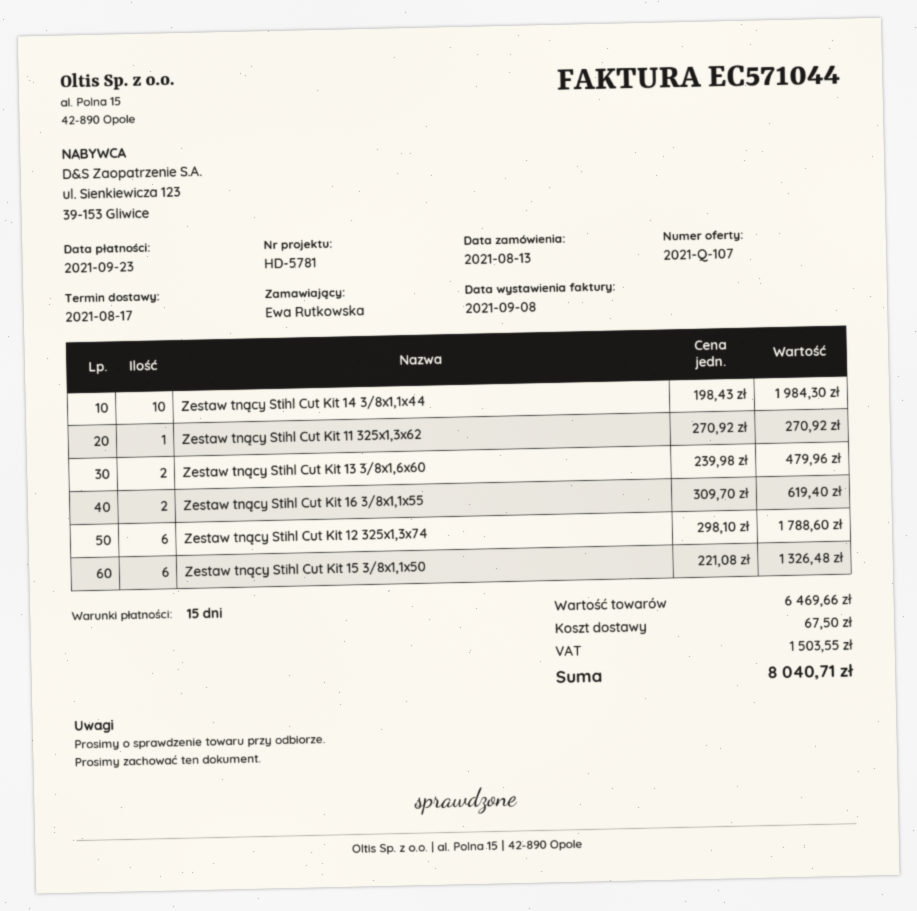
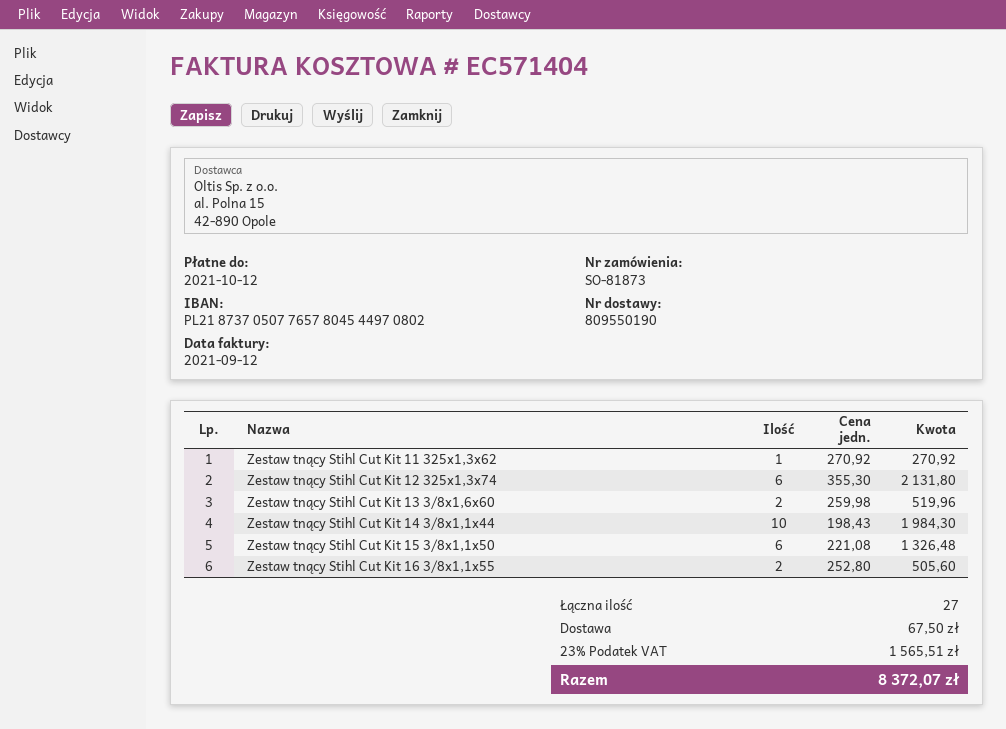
invoice number: EC571044 -> EC571404
invoice date: 2021-09-08 -> 2021-09-12
due date: 2021-09-23 -> 2021-10-12
Zestaw tnący Stihl Cut Kit 13 3/8x1,6x60: 2 x 239.98 = 479.96 -> 2 x 259.98 = 519.96
Zestaw tnący Stihl Cut Kit 16 3/8x1,1x55: 2 x 309.70 = 619.40 -> 2 x 252.80 = 505.60
Zestaw tnący Stihl Cut Kit 12 325x1,3x74: 6 x 298.10 = 1788.60 -> 6 x 355.30 = 2131.80
tax: 1503.55 -> 1565.51
total: 8040.71 -> 8372.07

